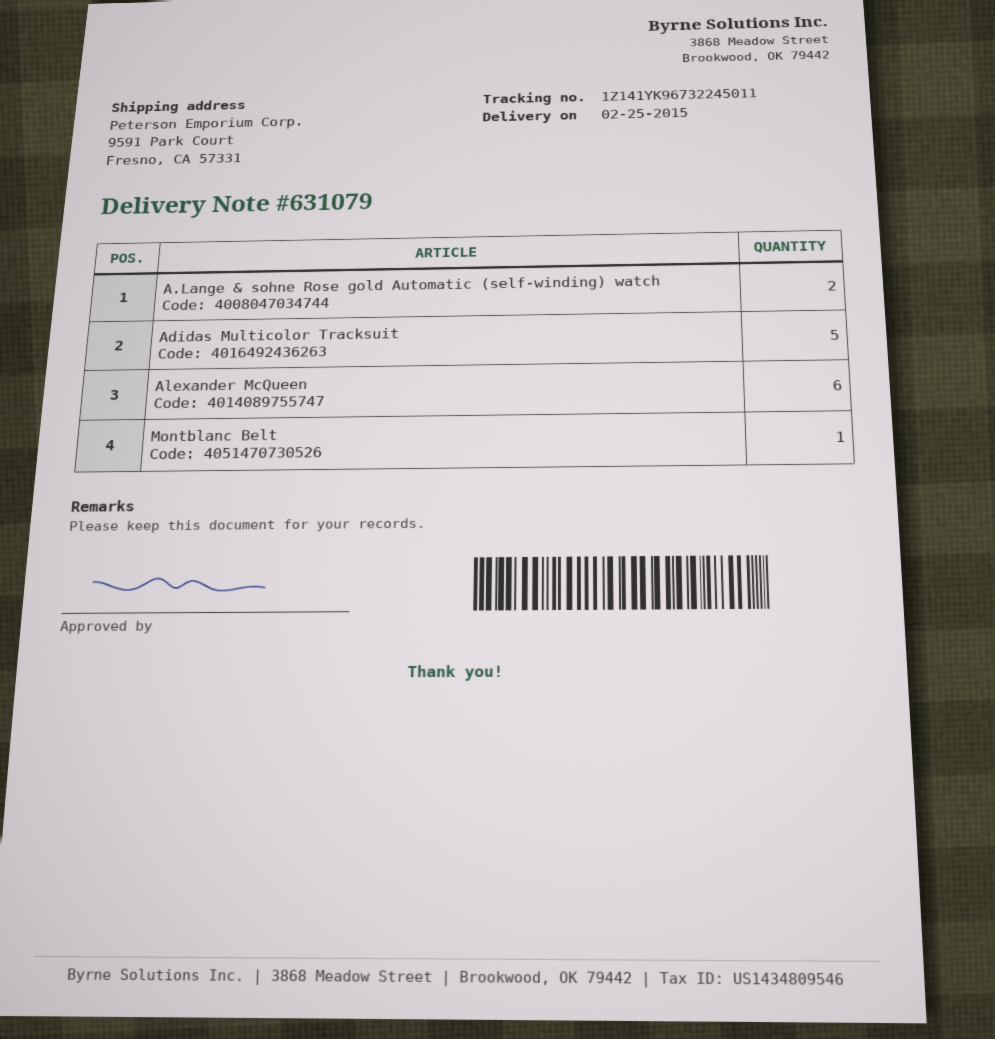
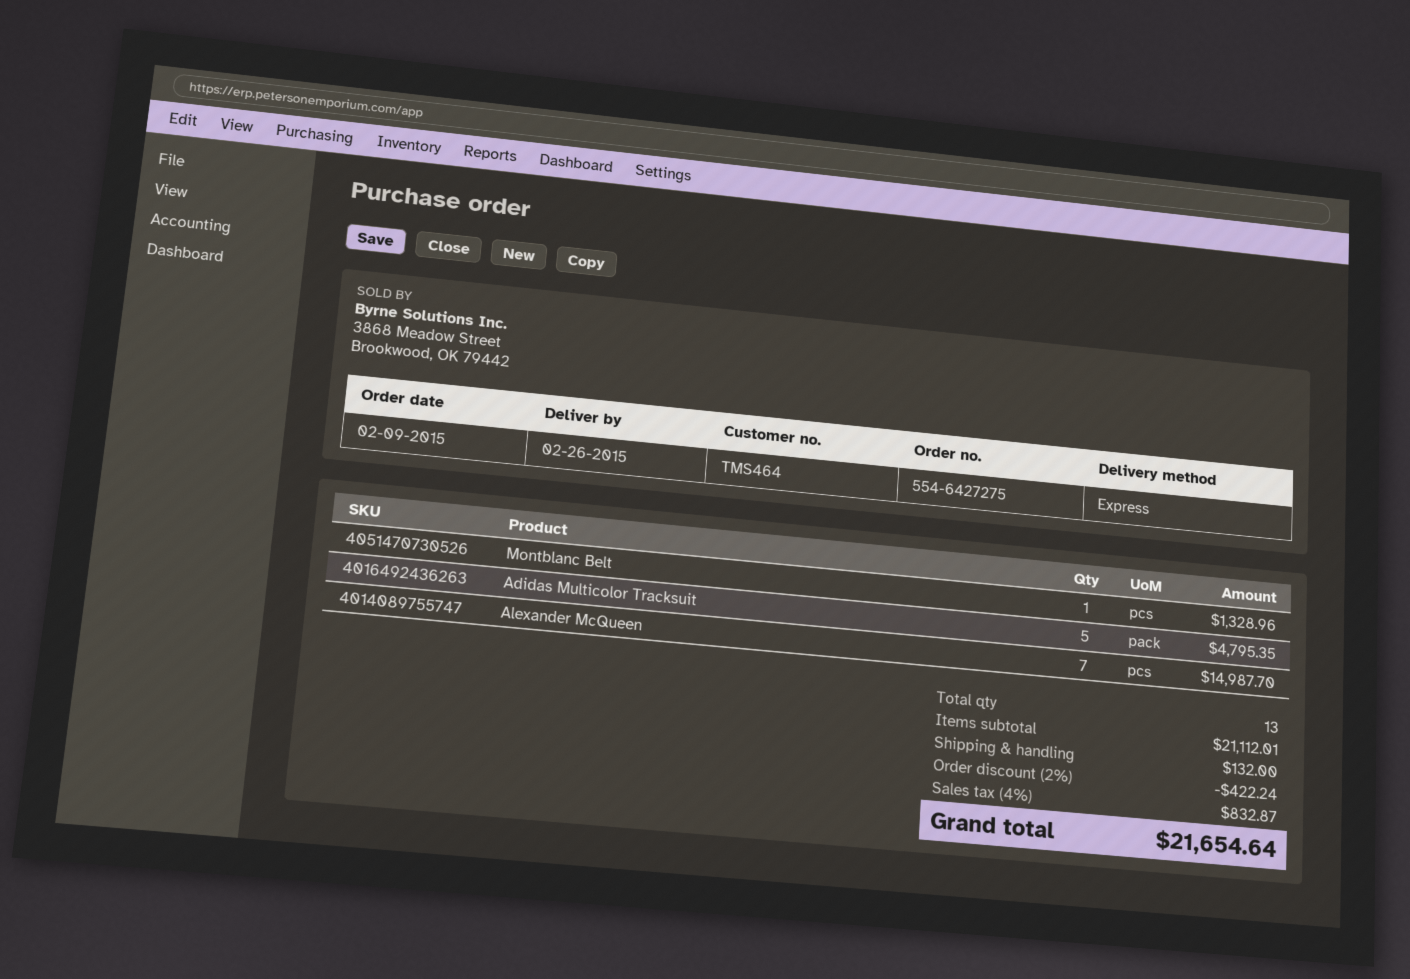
delivery date: 2015-02-25 -> 2015-02-26
A.Lange & sohne Rose gold Automatic (self-winding) watch: 2 -> none
Alexander McQueen: 6 -> 7

